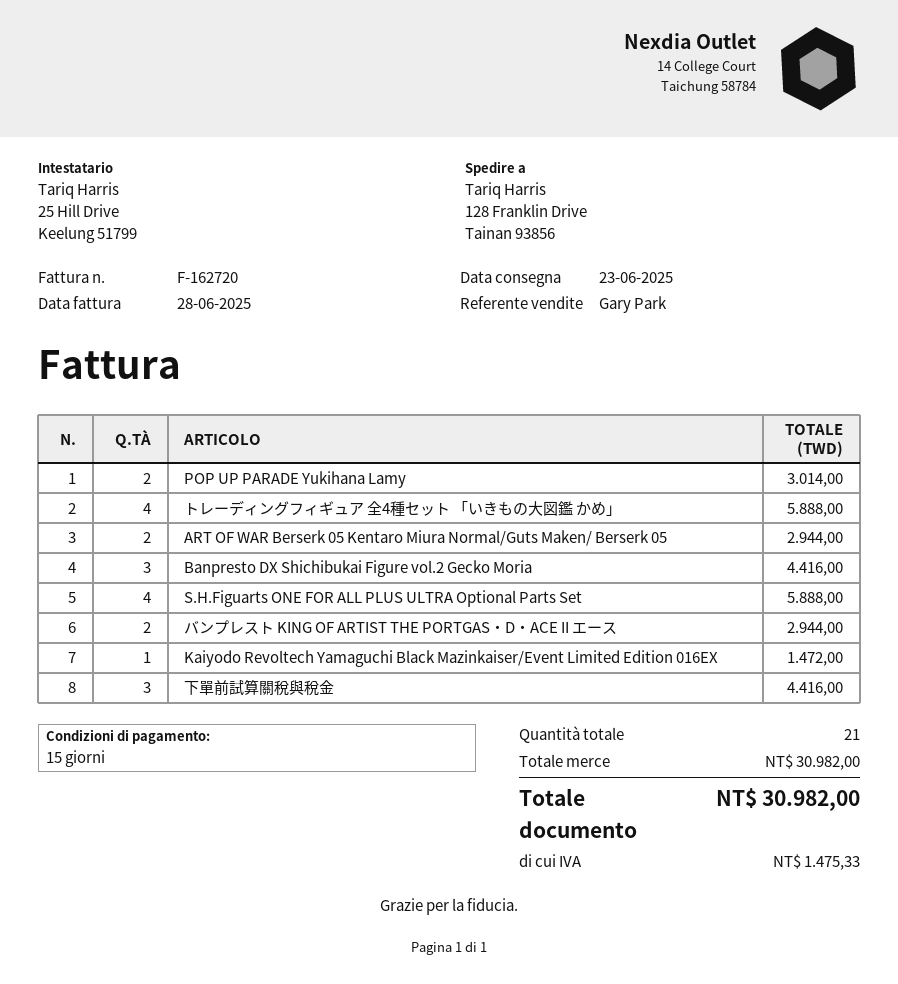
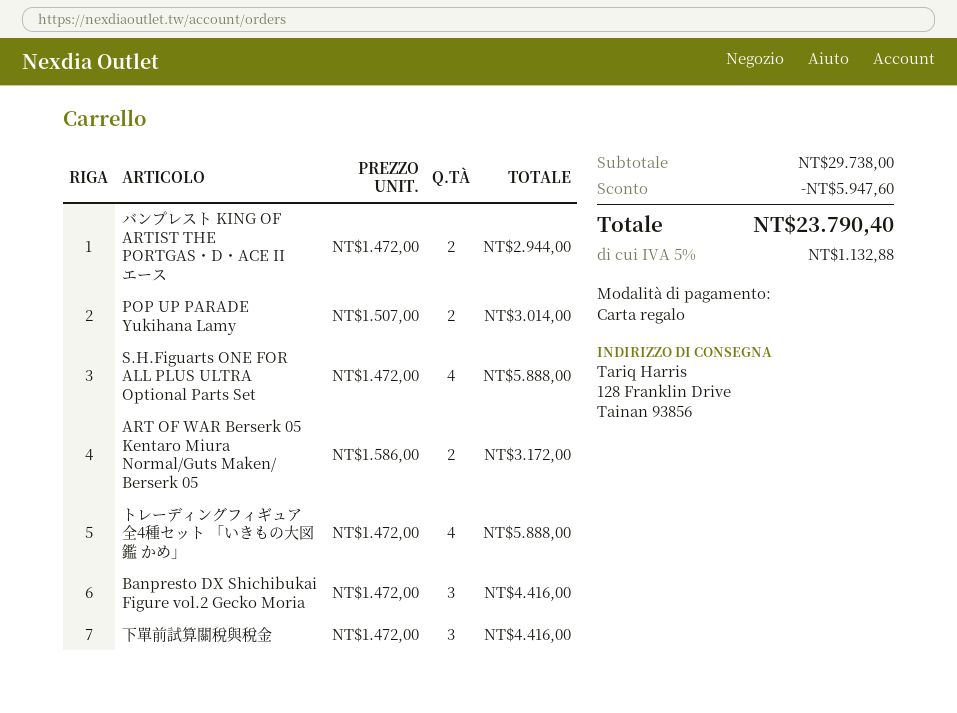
ART OF WAR Berserk 05 Kentaro Miura Normal/Guts Maken/ Berserk 05: 2 for 2944.00 -> 2 for 3172.00
Kaiyodo Revoltech Yamaguchi Black Mazinkaiser/Event Limited Edition 016EX: 1 for 1472.00 -> none
subtotal: 30982.00 -> 29738.00
discount: none -> 5947.60
tax: 1475.33 -> 1132.88
total: 30982.00 -> 23790.40

